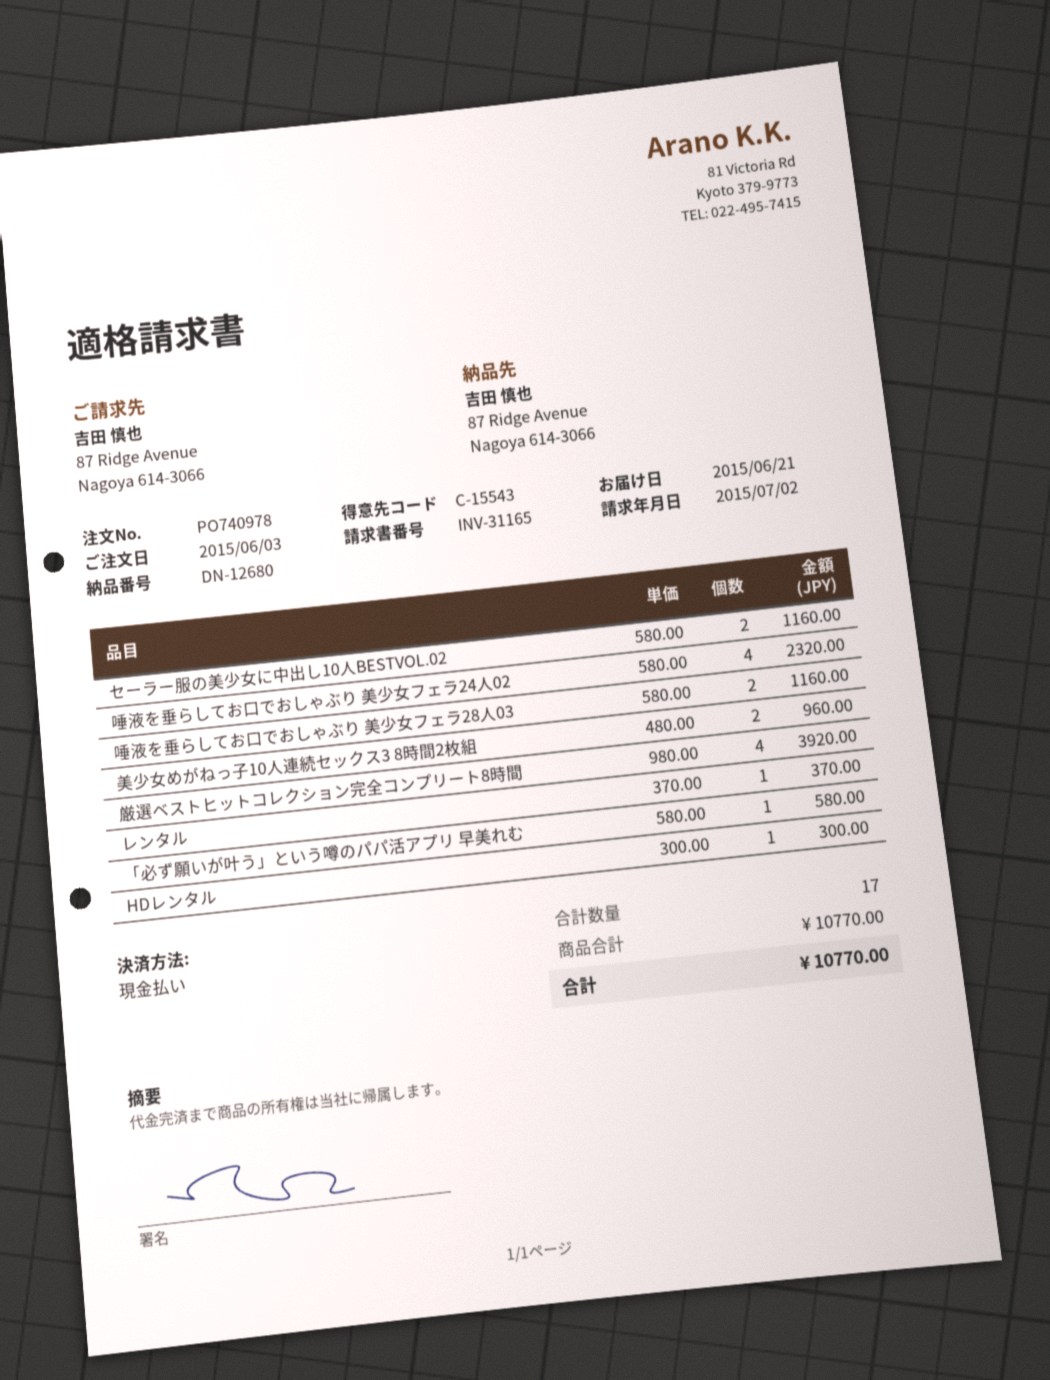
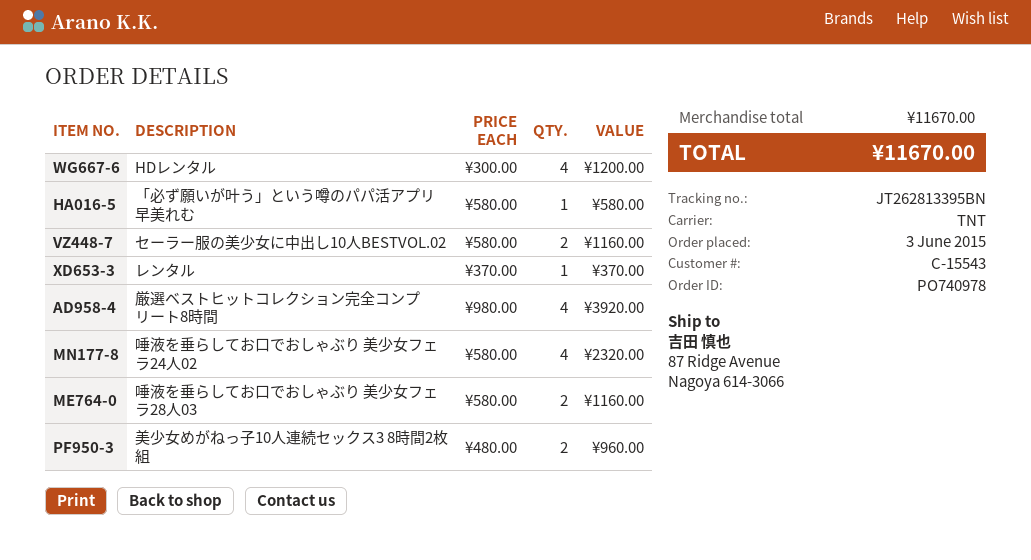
HDレンタル: 1 x 300.00 = 300.00 -> 4 x 300.00 = 1200.00
subtotal: 10770.00 -> 11670.00
total: 10770.00 -> 11670.00

